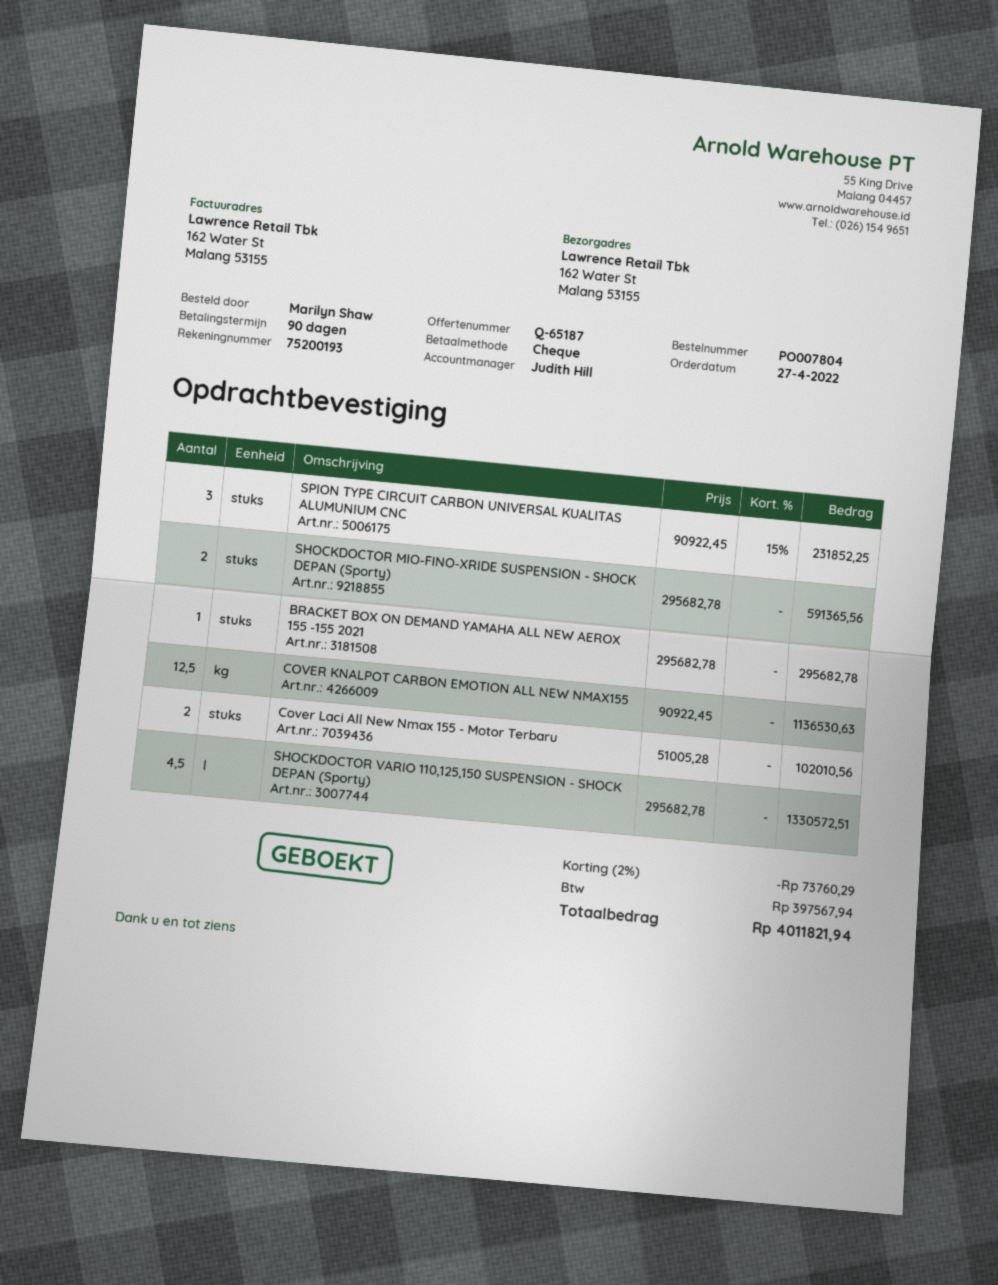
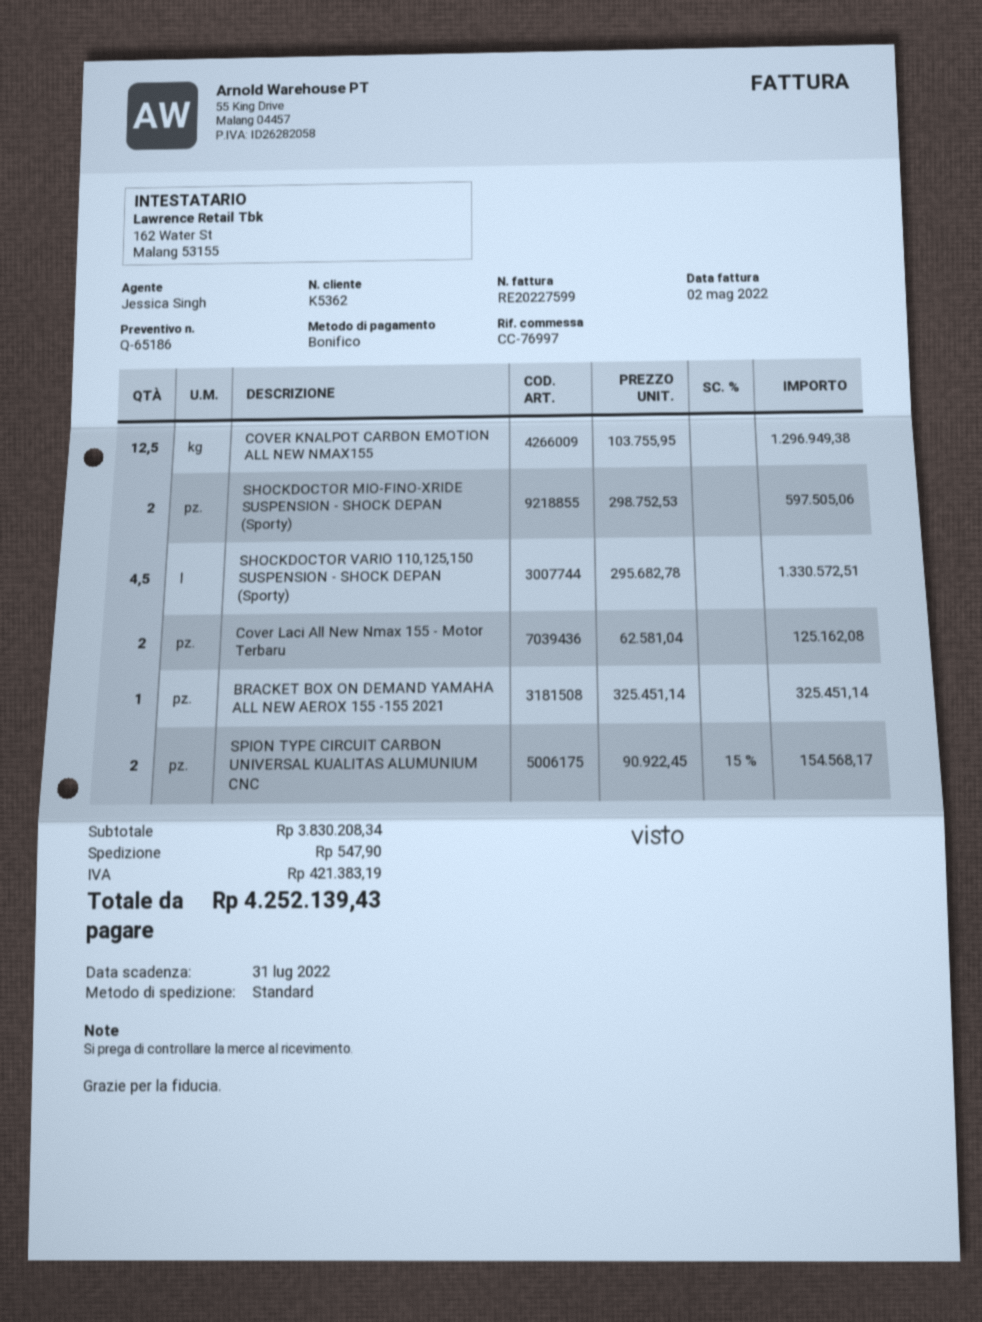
quote number: Q-65187 -> Q-65186
sales rep: Judith Hill -> Jessica Singh
payment method: cheque -> bank transfer
SPION TYPE CIRCUIT CARBON UNIVERSAL KUALITAS ALUMUNIUM CNC: 3 x 90922.45 - 15% = 231852.25 -> 2 x 90922.45 - 15% = 154568.17
SHOCKDOCTOR MIO-FINO-XRIDE SUSPENSION - SHOCK DEPAN (Sporty): 2 x 295682.78 = 591365.56 -> 2 x 298752.53 = 597505.06
BRACKET BOX ON DEMAND YAMAHA ALL NEW AEROX 155 -155 2021: 1 x 295682.78 = 295682.78 -> 1 x 325451.14 = 325451.14
COVER KNALPOT CARBON EMOTION ALL NEW NMAX155: 12.5 x 90922.45 = 1136530.63 -> 12.5 x 103755.95 = 1296949.38
Cover Laci All New Nmax 155 - Motor Terbaru: 2 x 51005.28 = 102010.56 -> 2 x 62581.04 = 125162.08
discount: 2% = 73760.29 -> none
shipping: none -> 547.90
tax: 397567.94 -> 421383.19
total: 4011821.94 -> 4252139.43

